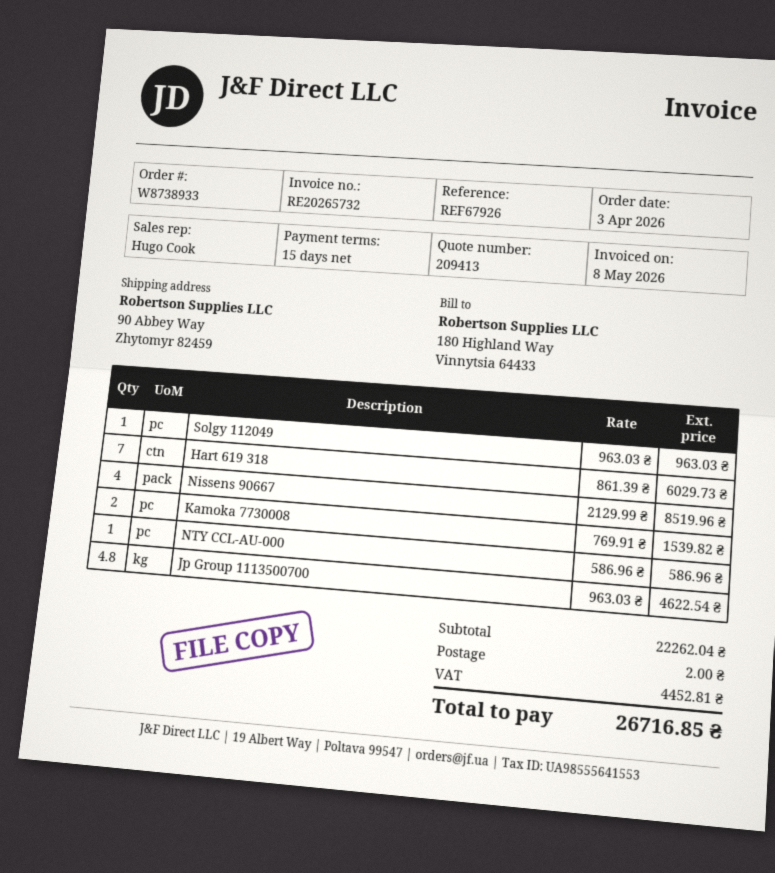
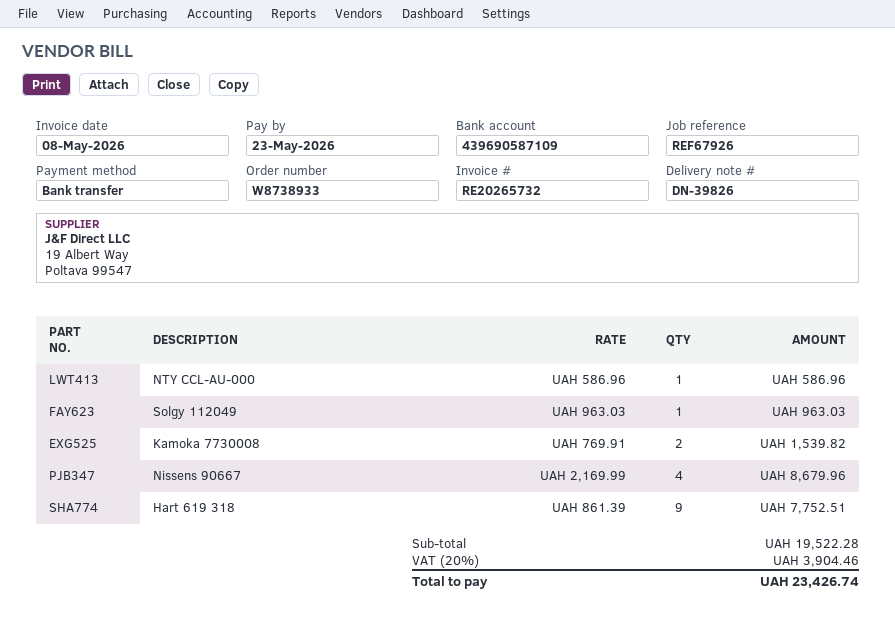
Hart 619 318: 7 x 861.39 = 6029.73 -> 9 x 861.39 = 7752.51
Nissens 90667: 4 x 2129.99 = 8519.96 -> 4 x 2169.99 = 8679.96
Jp Group 1113500700: 4.8 x 963.03 = 4622.54 -> none
subtotal: 22262.04 -> 19522.28
shipping: 2.00 -> none
tax: 4452.81 -> 3904.46
total: 26716.85 -> 23426.74

